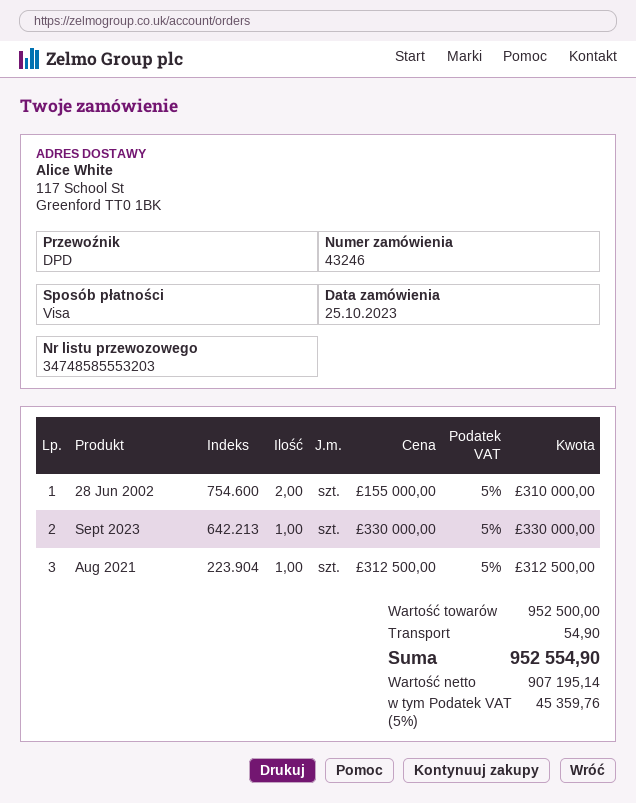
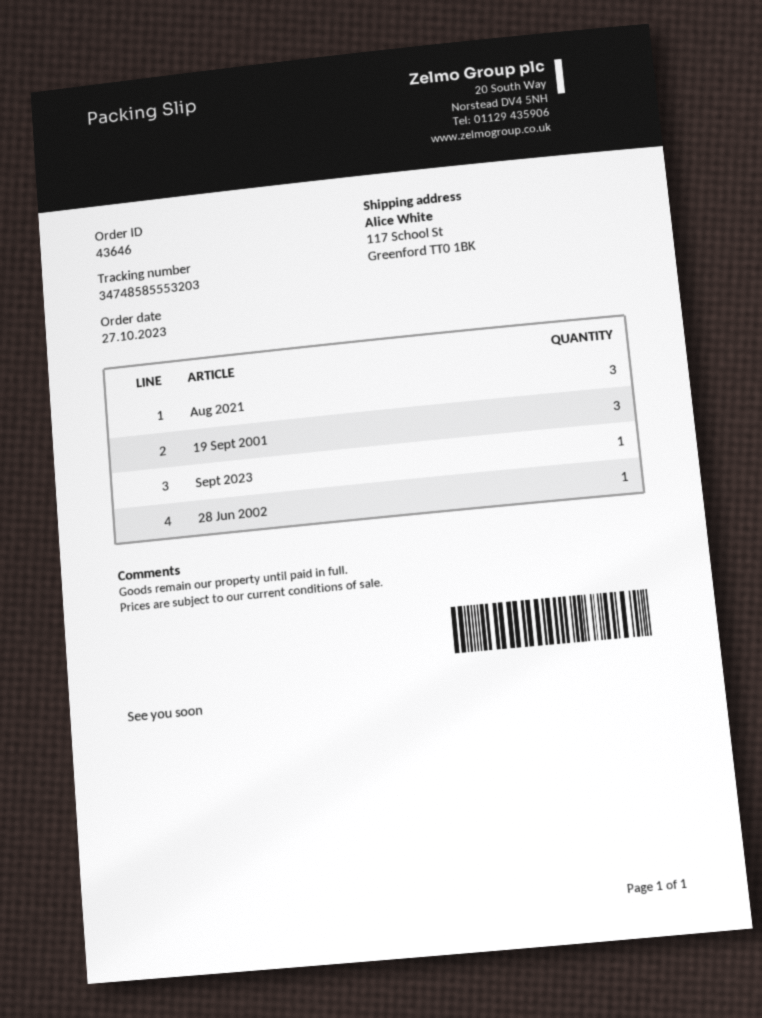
order number: 43246 -> 43646
order date: 2023-10-25 -> 2023-10-27
28 Jun 2002: 2 -> 1
Aug 2021: 1 -> 3
19 Sept 2001: none -> 3

